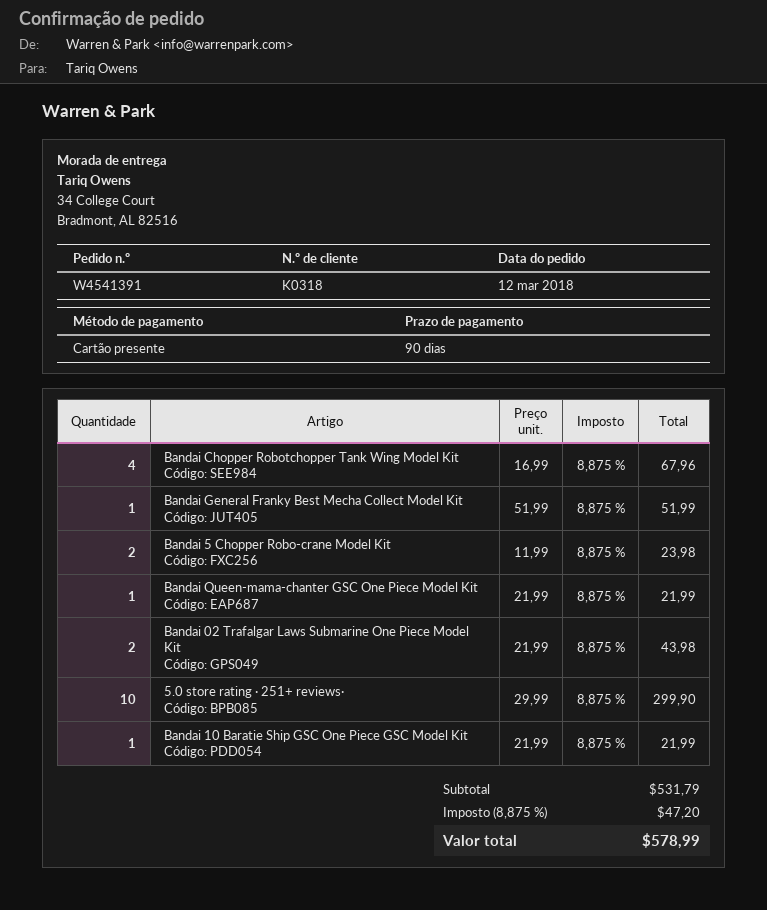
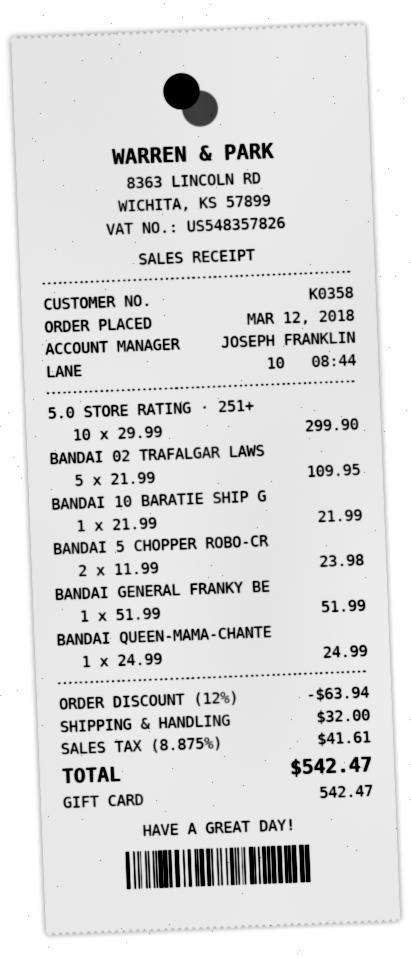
customer number: K0318 -> K0358
Bandai Chopper Robotchopper Tank Wing Model Kit: 4 x 16.99 = 67.96 -> none
Bandai Queen-mama-chanter GSC One Piece Model Kit: 1 x 21.99 = 21.99 -> 1 x 24.99 = 24.99
Bandai 02 Trafalgar Laws Submarine One Piece Model Kit: 2 x 21.99 = 43.98 -> 5 x 21.99 = 109.95
discount: none -> 12% = 63.94
shipping: none -> 32.00
tax: 8.875% = 47.20 -> 8.875% = 41.61
total: 578.99 -> 542.47

